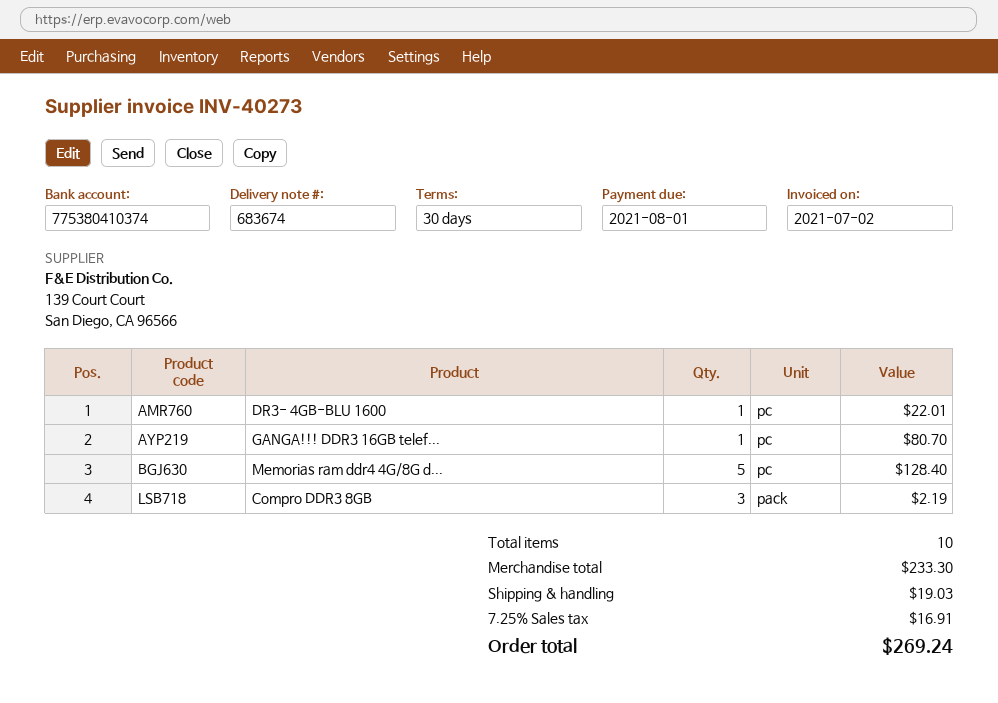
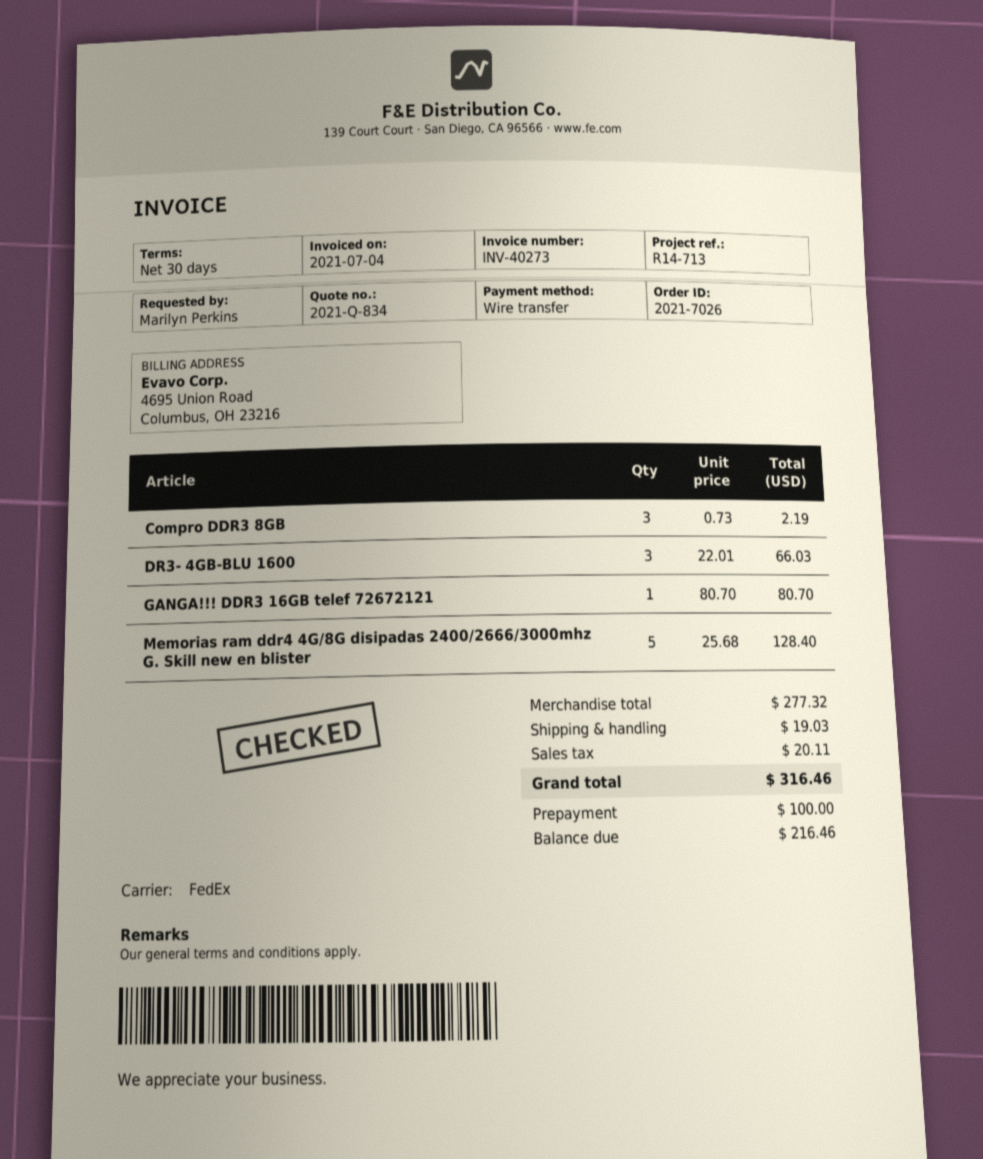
invoice date: 2021-07-02 -> 2021-07-04
DR3- 4GB-BLU 1600: 1 for 22.01 -> 3 for 66.03
subtotal: 233.30 -> 277.32
tax: 16.91 -> 20.11
total: 269.24 -> 316.46

